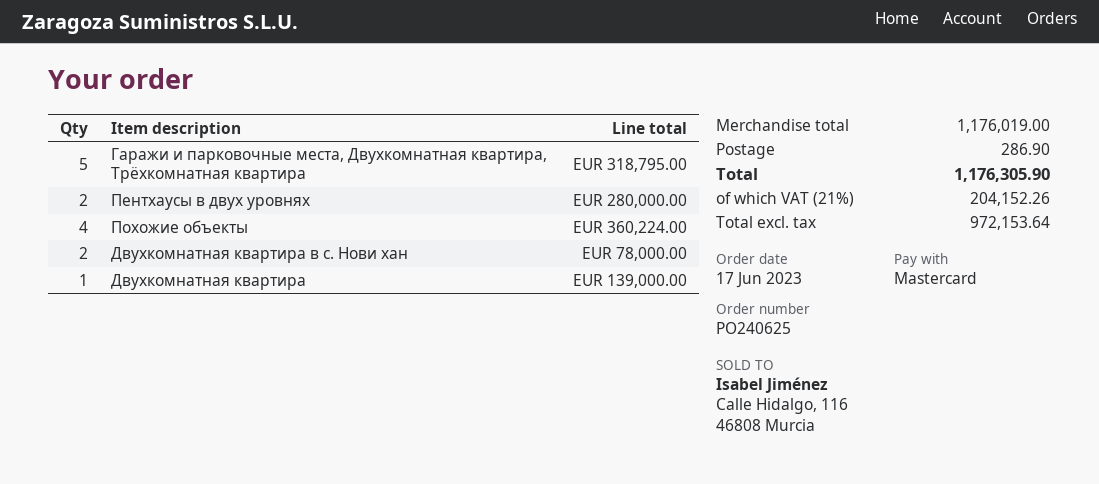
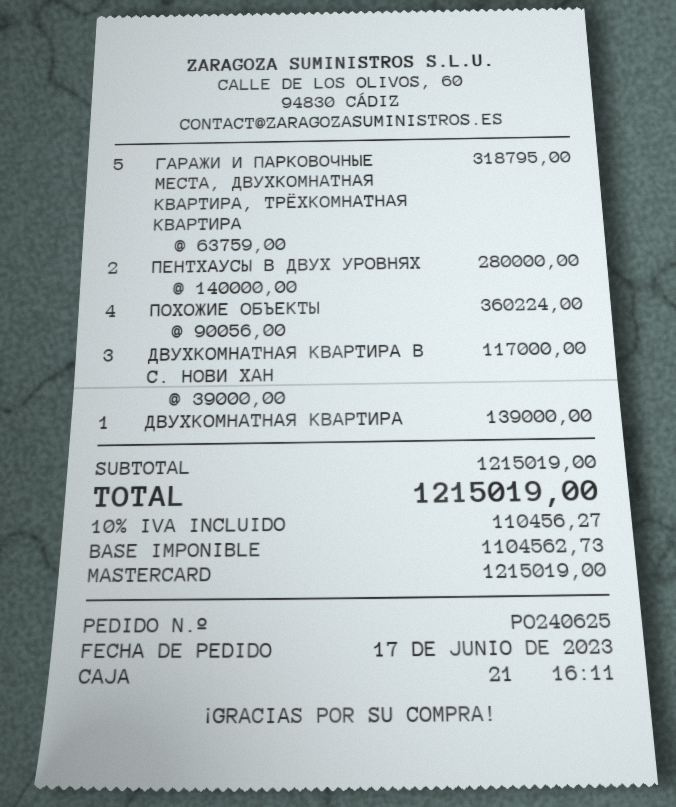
Двухкомнатная квартира в с. Нови хан: 2 for 78000.00 -> 3 for 117000.00
subtotal: 1176019.00 -> 1215019.00
shipping: 286.90 -> none
net: 972153.64 -> 1104562.73
tax: 21% = 204152.26 -> 10% = 110456.27
total: 1176305.90 -> 1215019.00

